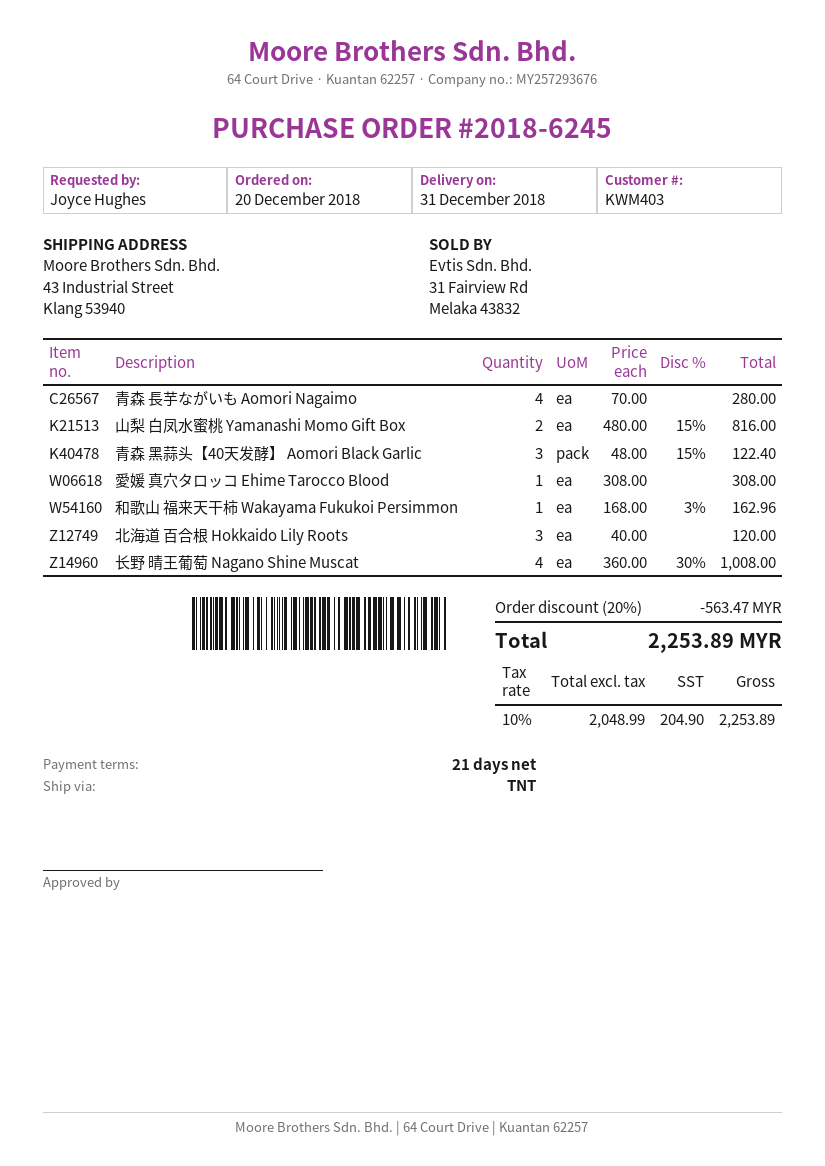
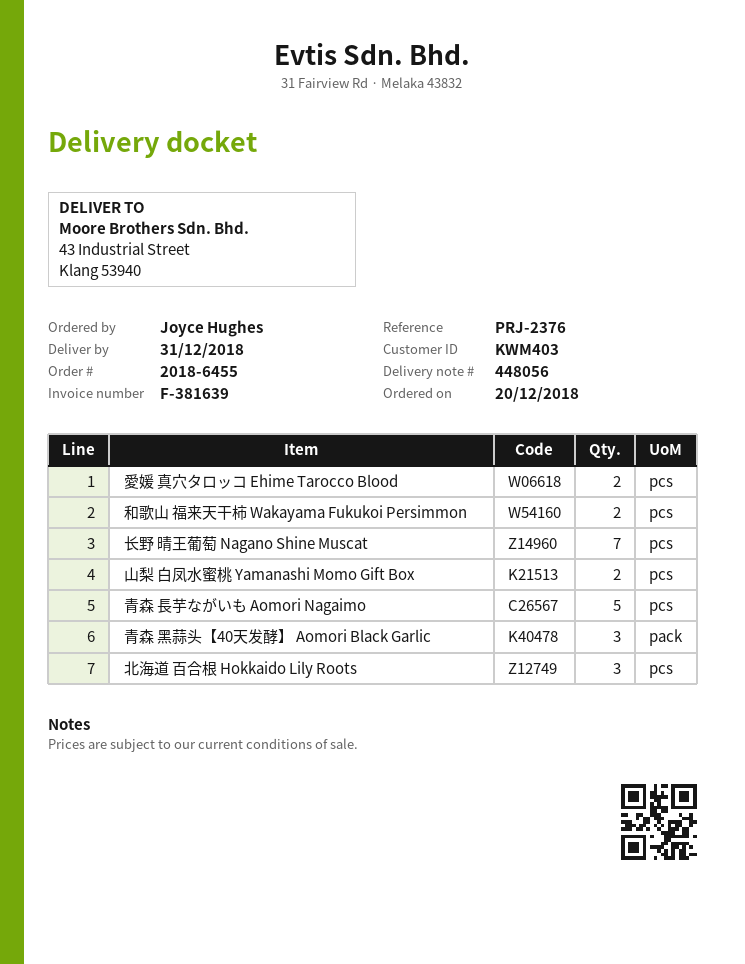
order number: 2018-6245 -> 2018-6455
青森 長芋ながいも Aomori Nagaimo: 4 -> 5
愛媛 真穴タロッコ Ehime Tarocco Blood: 1 -> 2
和歌山 福来天干柿 Wakayama Fukukoi Persimmon: 1 -> 2
长野 晴王葡萄 Nagano Shine Muscat: 4 -> 7

